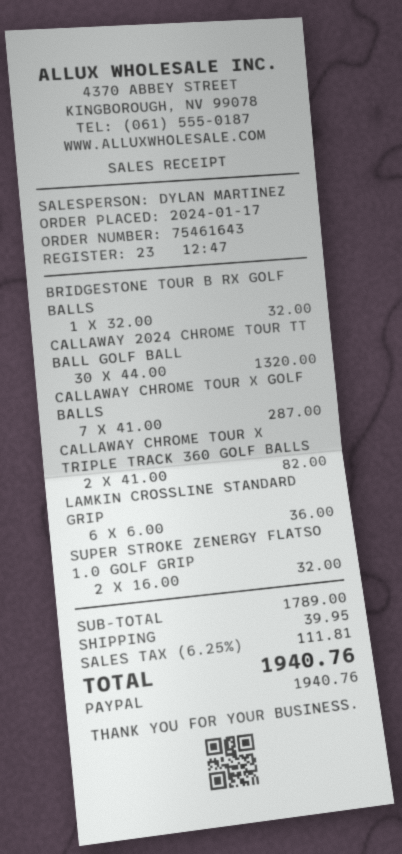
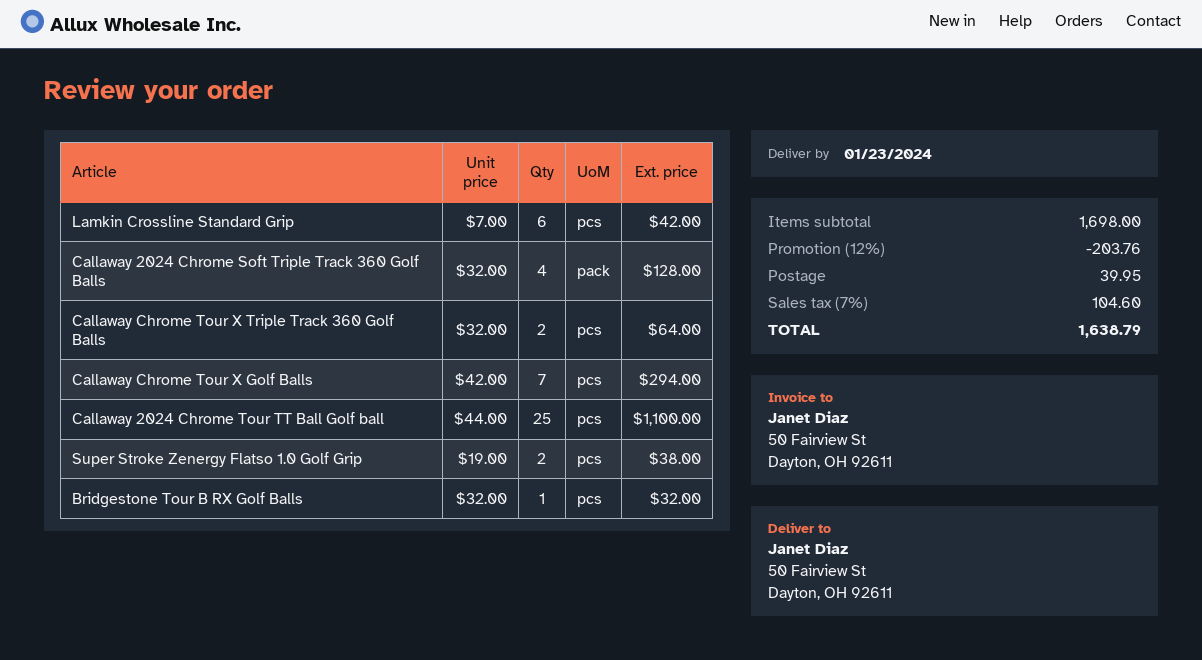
CALLAWAY 2024 CHROME TOUR TT BALL GOLF BALL: 30 x 44.00 = 1320.00 -> 25 x 44.00 = 1100.00
CALLAWAY CHROME TOUR X GOLF BALLS: 7 x 41.00 = 287.00 -> 7 x 42.00 = 294.00
CALLAWAY CHROME TOUR X TRIPLE TRACK 360 GOLF BALLS: 2 x 41.00 = 82.00 -> 2 x 32.00 = 64.00
LAMKIN CROSSLINE STANDARD GRIP: 6 x 6.00 = 36.00 -> 6 x 7.00 = 42.00
SUPER STROKE ZENERGY FLATSO 1.0 GOLF GRIP: 2 x 16.00 = 32.00 -> 2 x 19.00 = 38.00
Callaway 2024 Chrome Soft Triple Track 360 Golf Balls: none -> 4 x 32.00 = 128.00
subtotal: 1789.00 -> 1698.00
discount: none -> 12% = 203.76
tax: 6.25% = 111.81 -> 7% = 104.60
total: 1940.76 -> 1638.79

